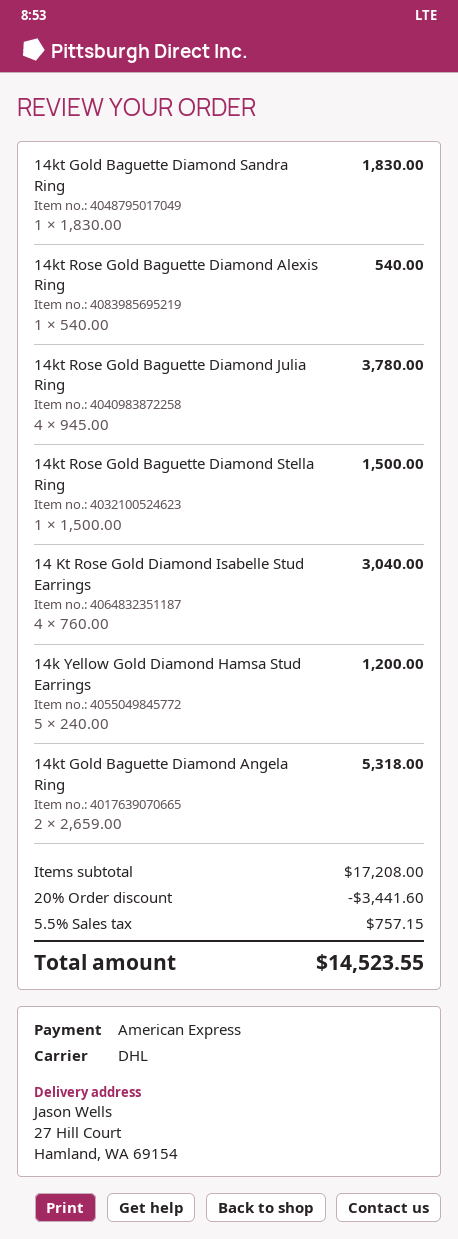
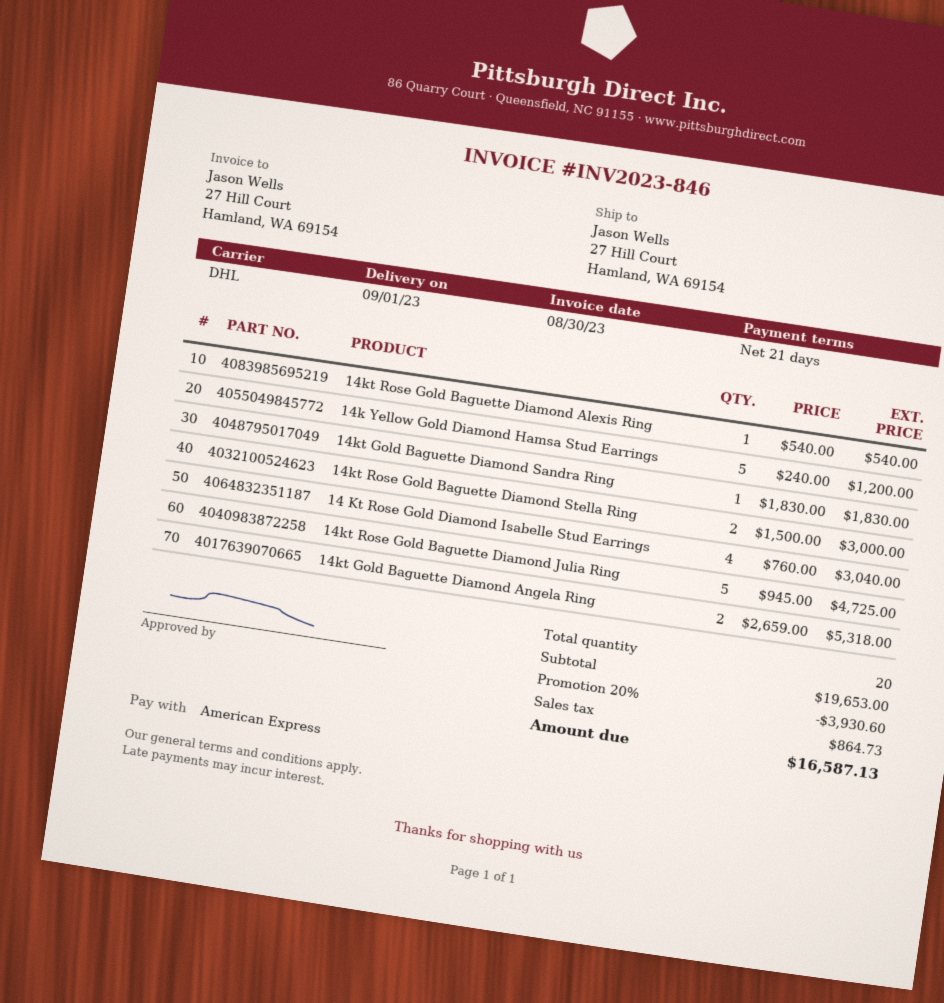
14kt Rose Gold Baguette Diamond Julia Ring: 4 x 945.00 = 3780.00 -> 5 x 945.00 = 4725.00
14kt Rose Gold Baguette Diamond Stella Ring: 1 x 1500.00 = 1500.00 -> 2 x 1500.00 = 3000.00
subtotal: 17208.00 -> 19653.00
discount: 20% = 3441.60 -> 20% = 3930.60
tax: 757.15 -> 864.73
total: 14523.55 -> 16587.13

